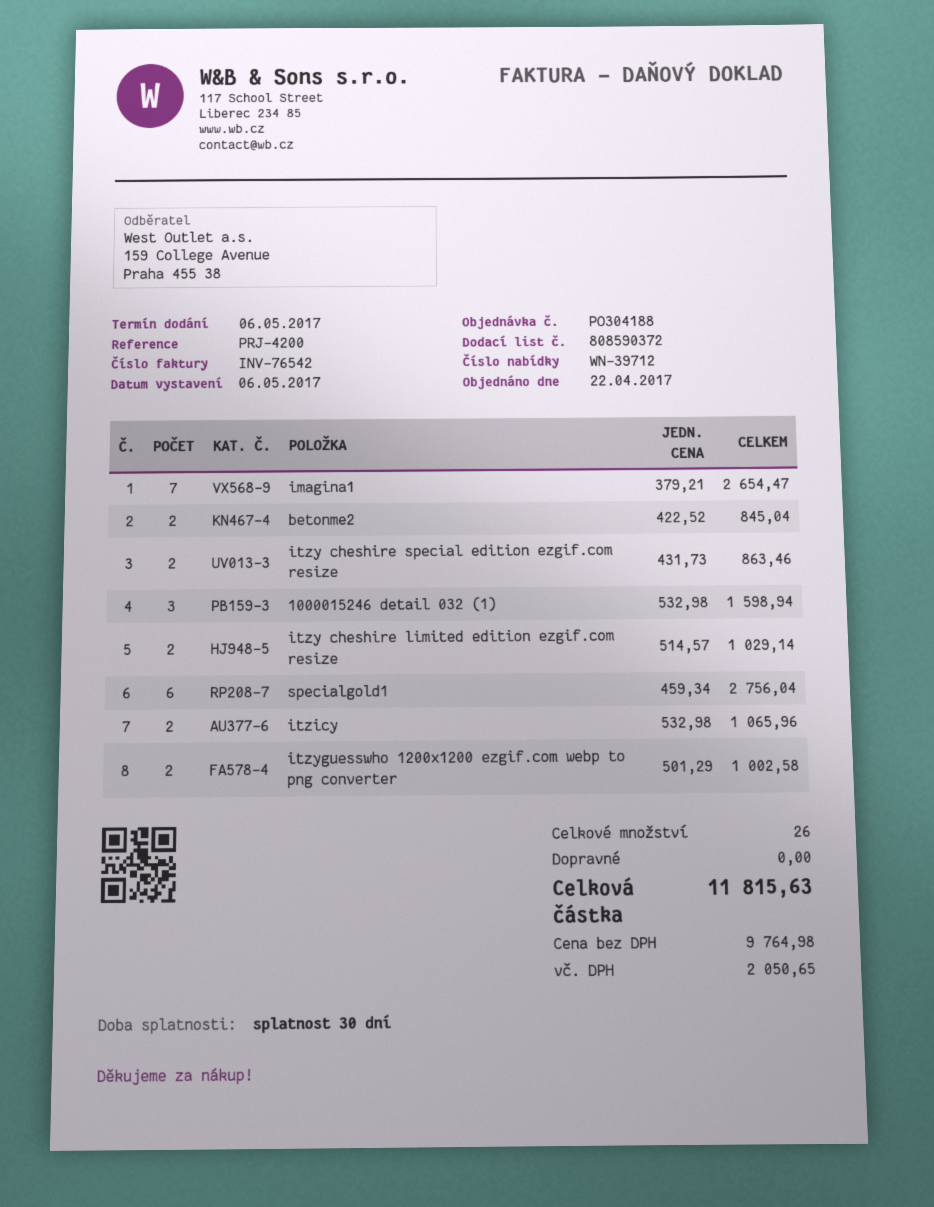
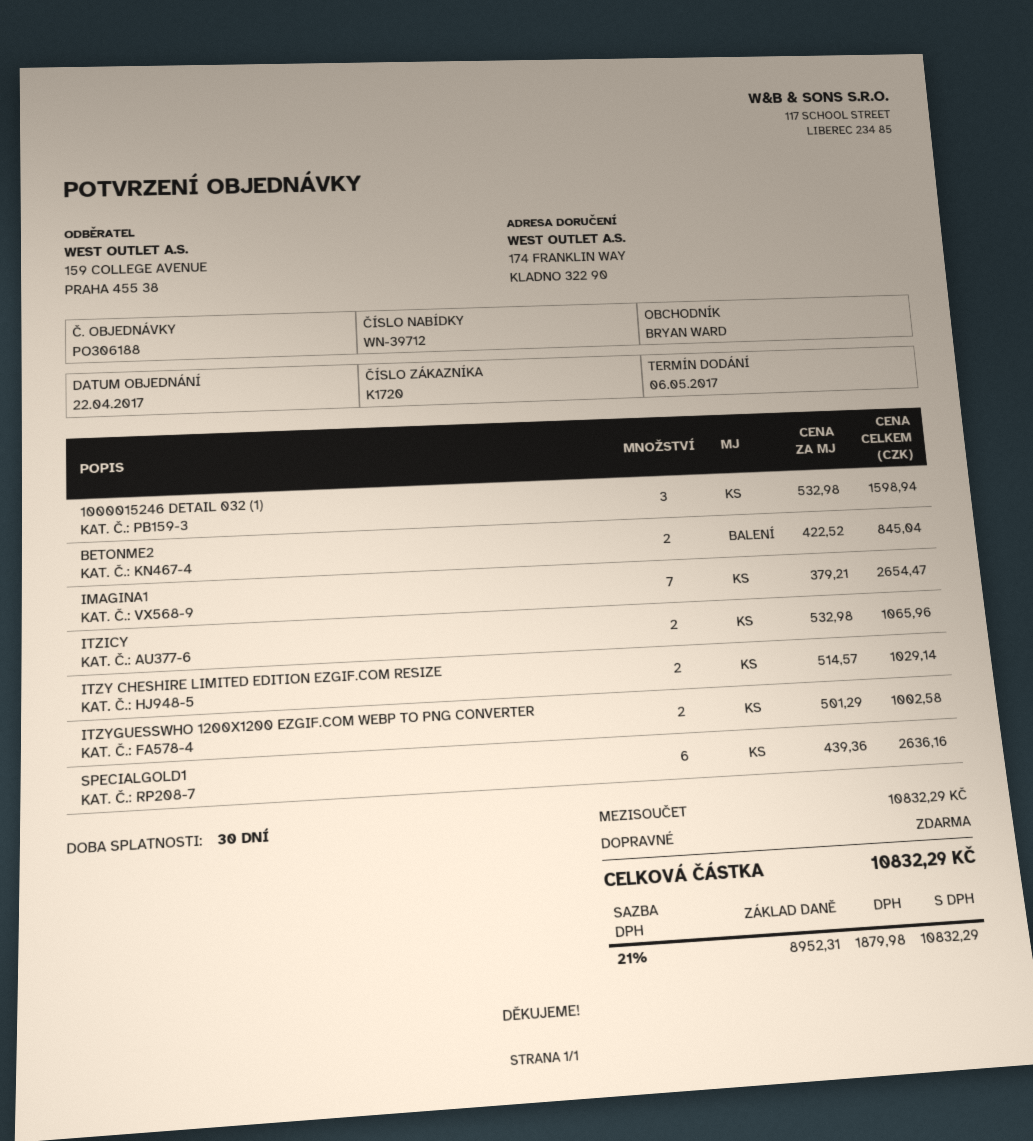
order number: PO304188 -> PO306188
itzy cheshire special edition ezgif.com resize: 2 x 431.73 = 863.46 -> none
specialgold1: 6 x 459.34 = 2756.04 -> 6 x 439.36 = 2636.16
net: 9764.98 -> 8952.31
tax: 2050.65 -> 1879.98
total: 11815.63 -> 10832.29

